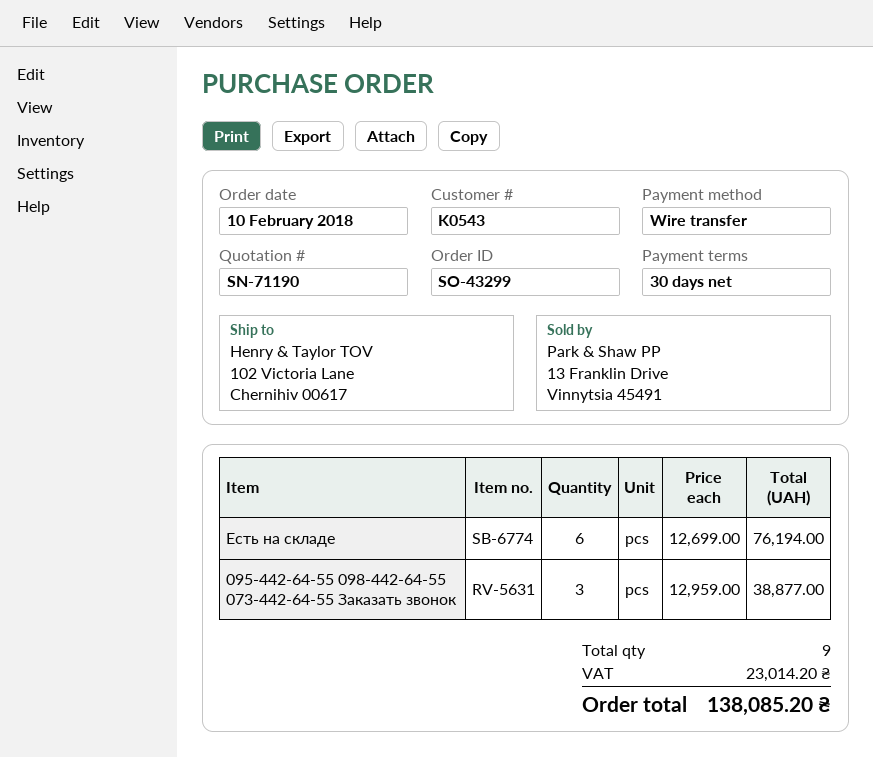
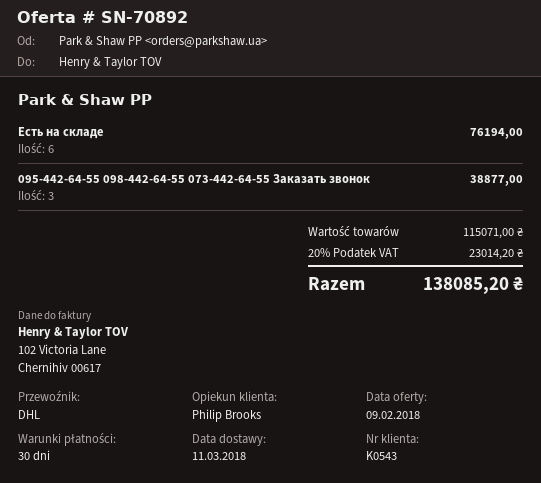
quote number: SN-71190 -> SN-70892

